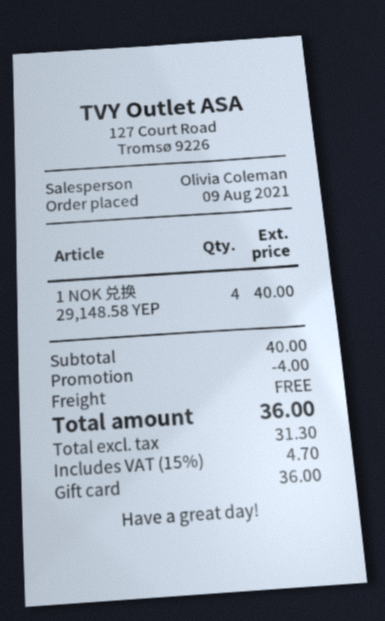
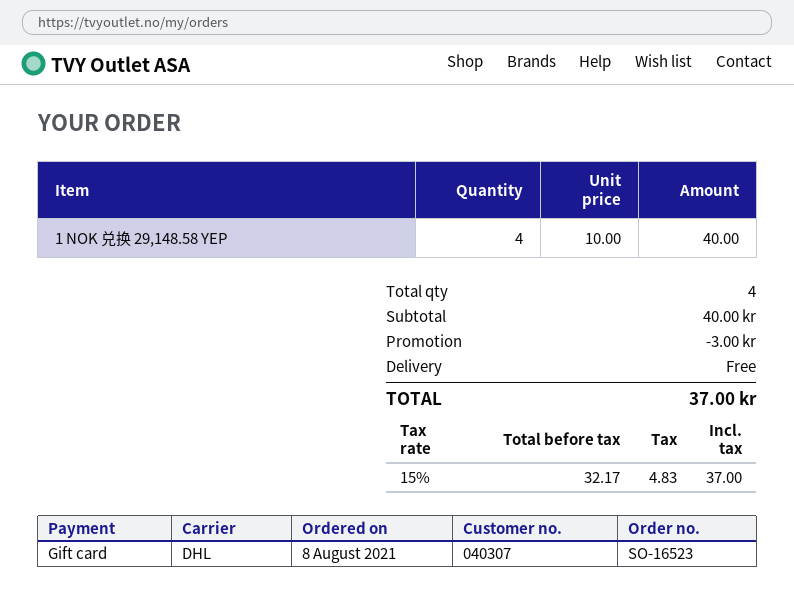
order date: 2021-08-09 -> 2021-08-08
discount: 4.00 -> 3.00
net: 31.30 -> 32.17
tax: 15% = 4.70 -> 15% = 4.83
total: 36.00 -> 37.00

